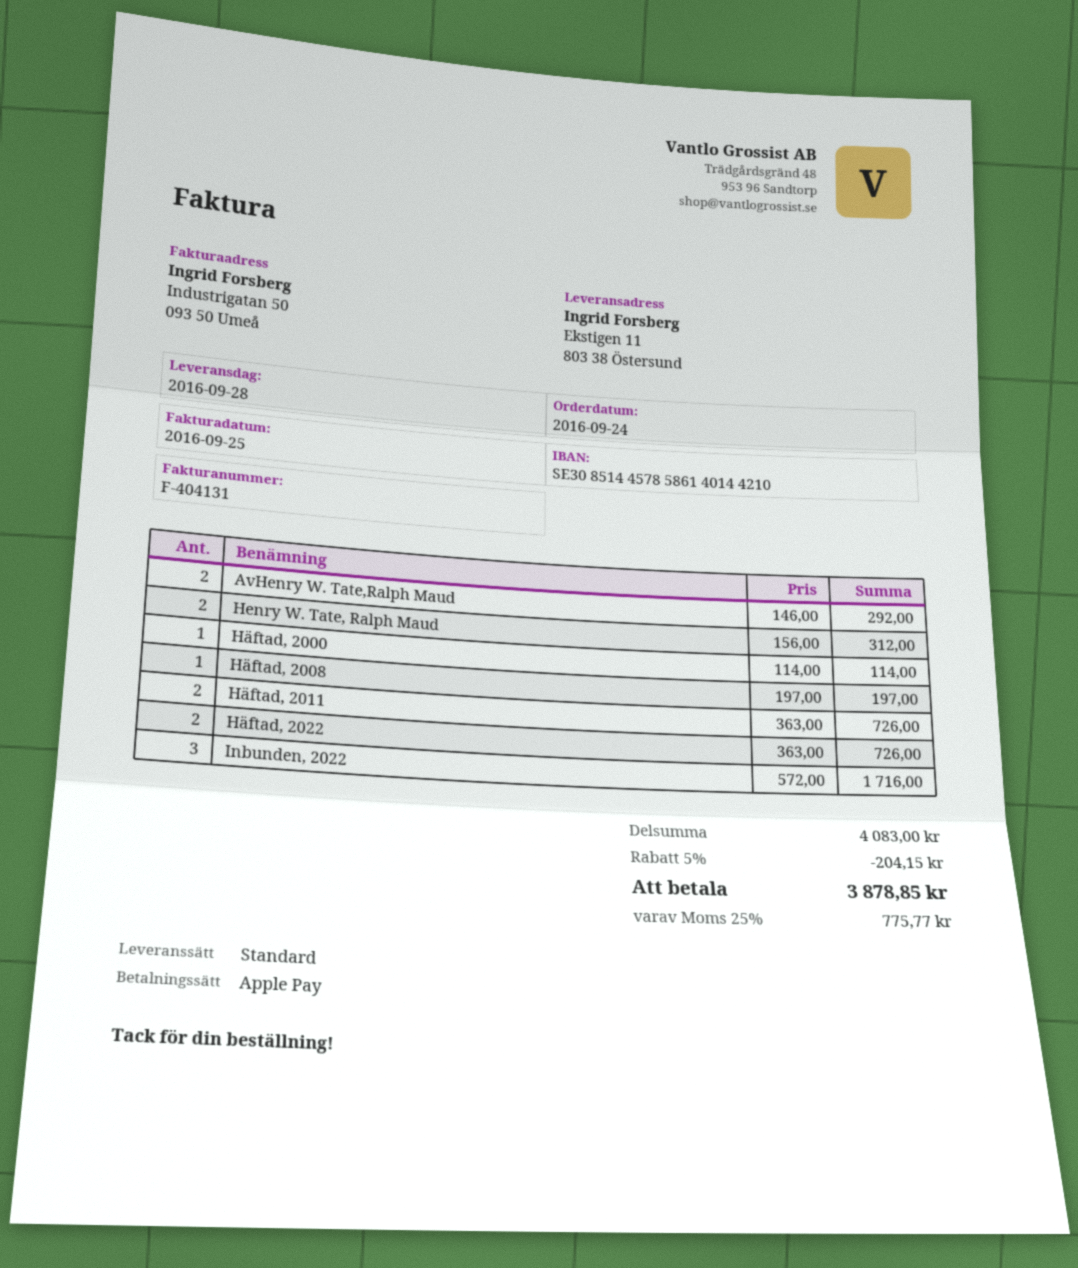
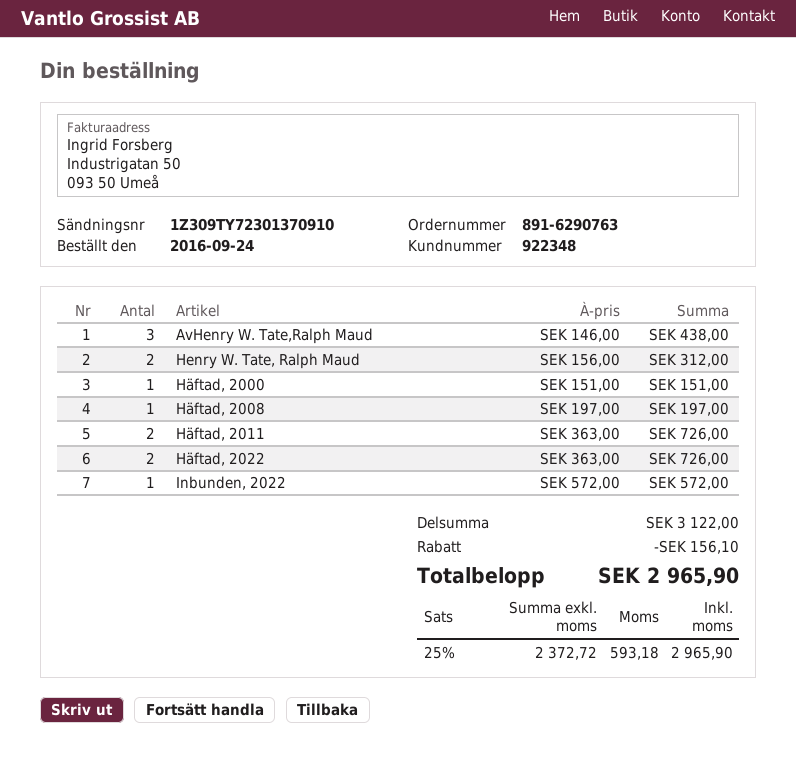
AvHenry W. Tate,Ralph Maud: 2 x 146.00 = 292.00 -> 3 x 146.00 = 438.00
Häftad, 2000: 1 x 114.00 = 114.00 -> 1 x 151.00 = 151.00
Inbunden, 2022: 3 x 572.00 = 1716.00 -> 1 x 572.00 = 572.00
subtotal: 4083.00 -> 3122.00
discount: 204.15 -> 156.10
tax: 25% = 775.77 -> 25% = 593.18
total: 3878.85 -> 2965.90

